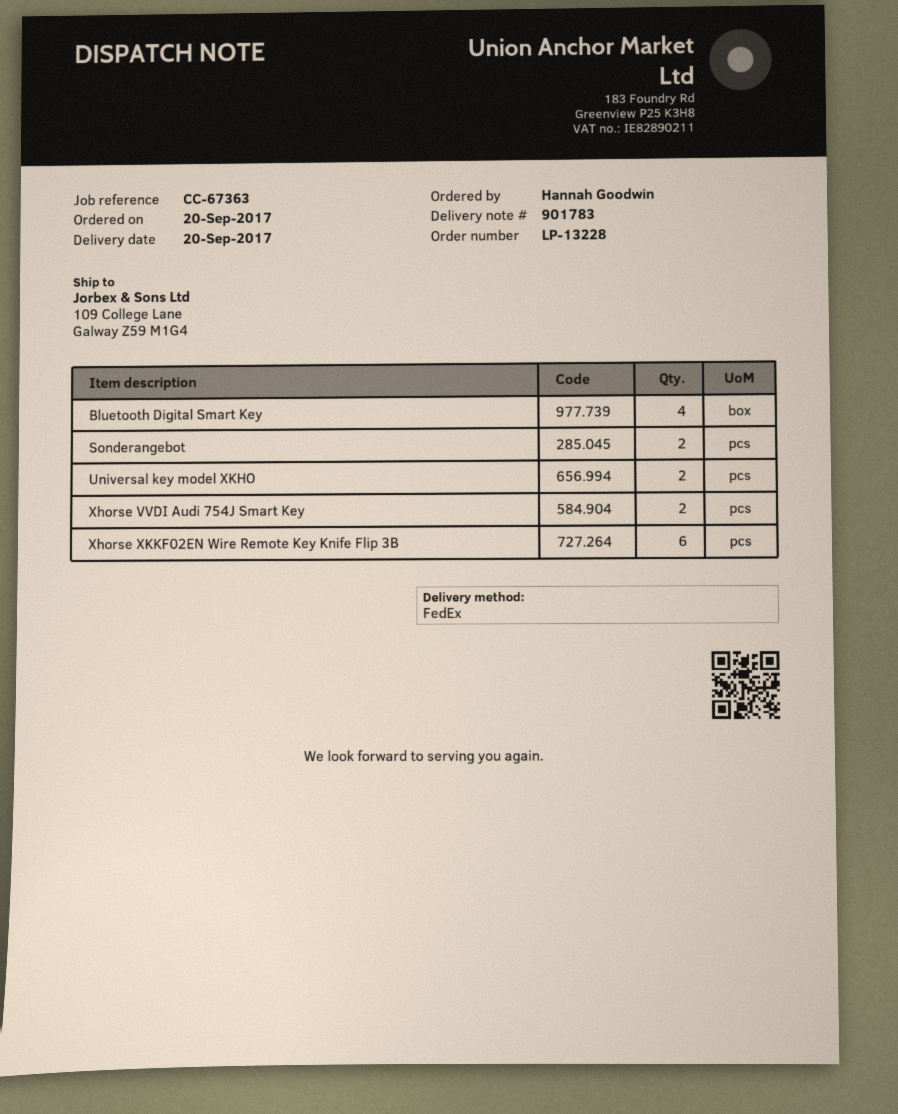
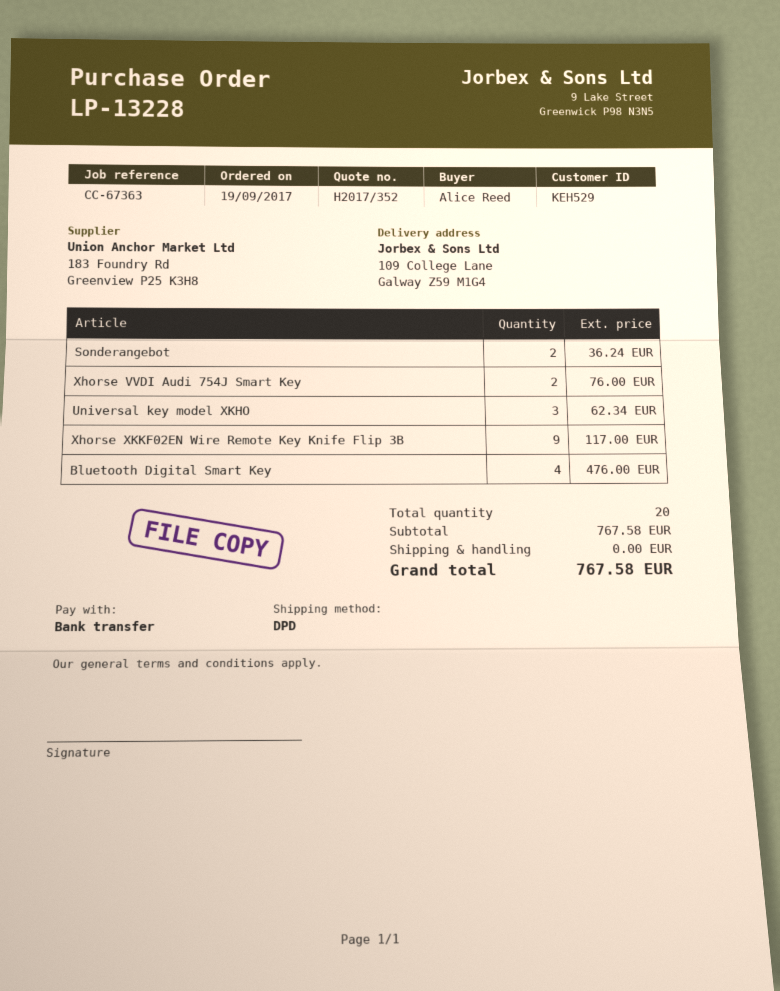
order date: 2017-09-20 -> 2017-09-19
ordered by: Hannah Goodwin -> Alice Reed
shipping method: FedEx -> DPD
Universal key model XKHO: 2 -> 3
Xhorse XKKF02EN Wire Remote Key Knife Flip 3B: 6 -> 9

